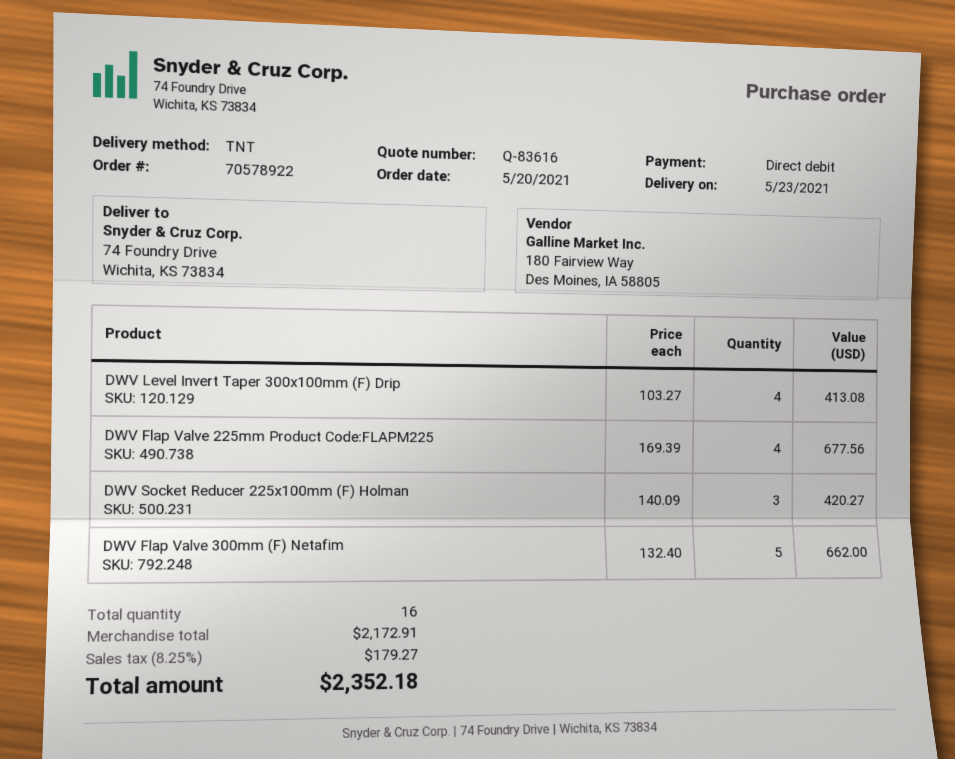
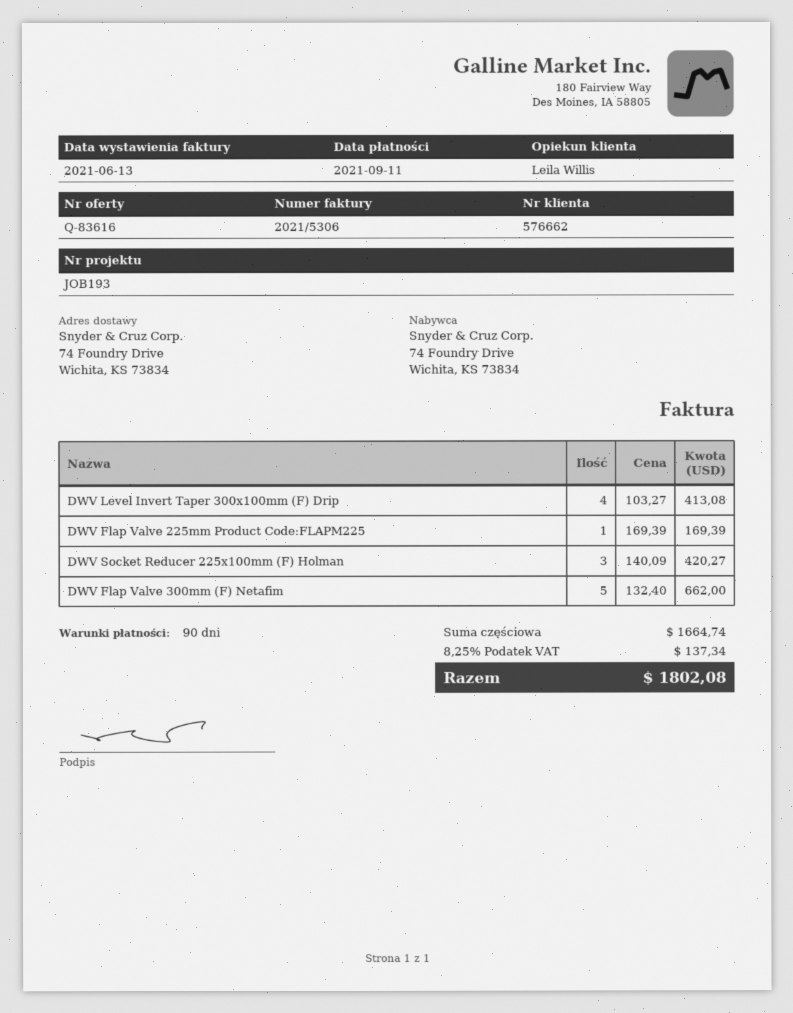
DWV Flap Valve 225mm Product Code:FLAPM225: 4 x 169.39 = 677.56 -> 1 x 169.39 = 169.39
subtotal: 2172.91 -> 1664.74
tax: 8.25% = 179.27 -> 8.25% = 137.34
total: 2352.18 -> 1802.08

